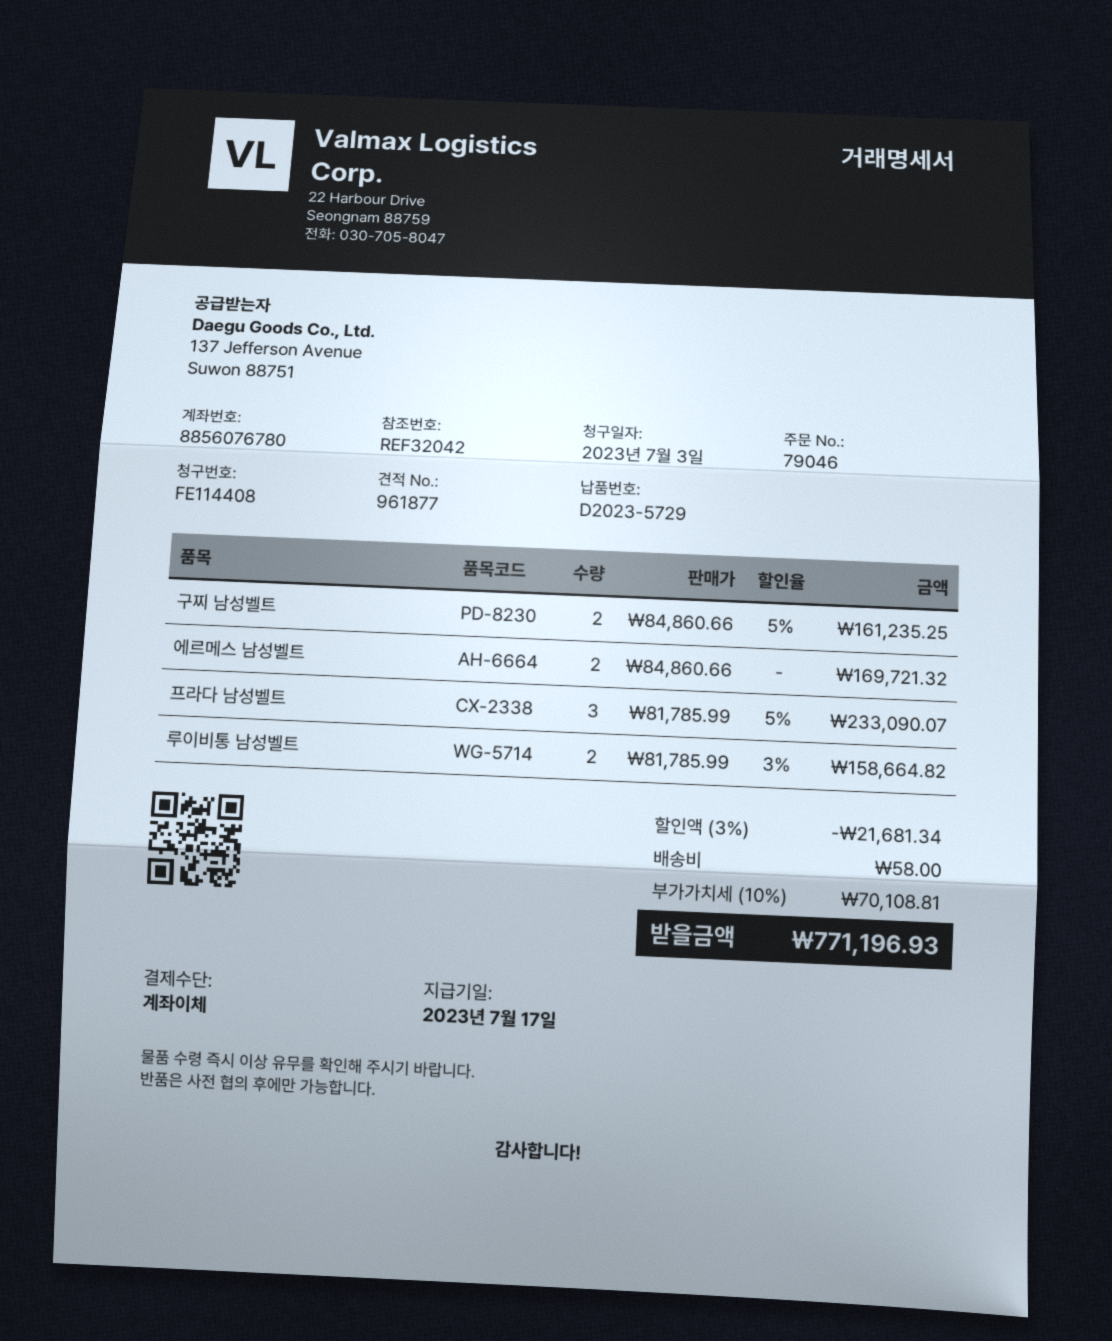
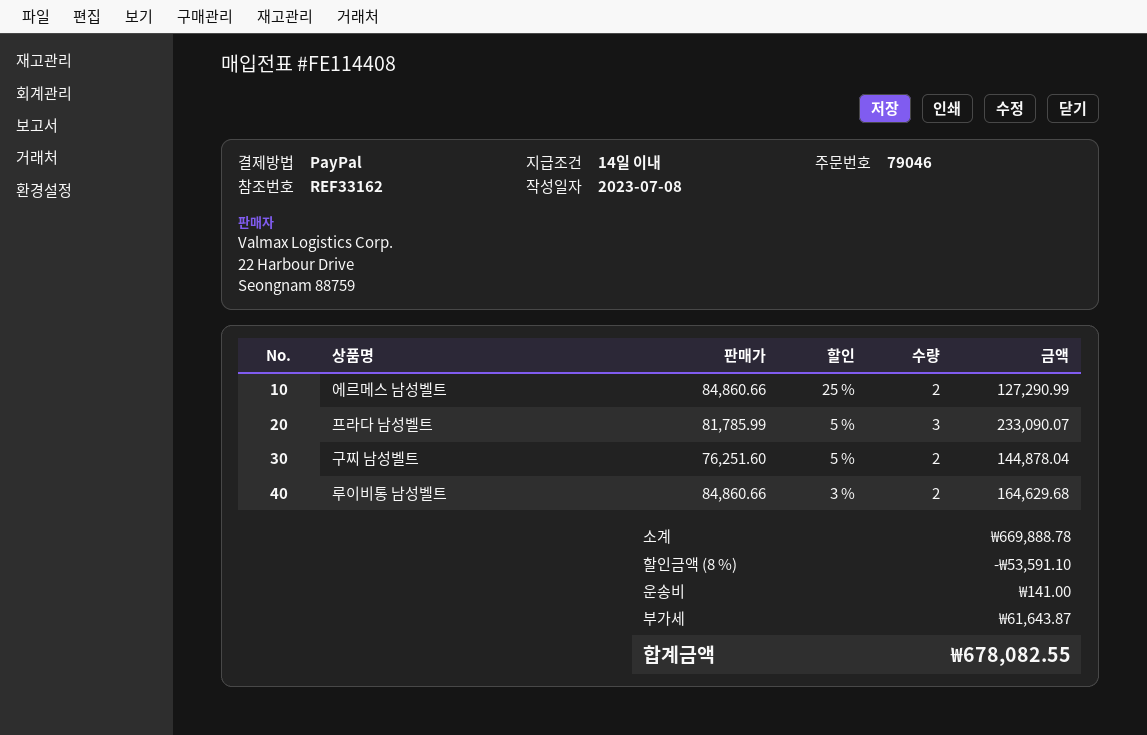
invoice date: 2023-07-03 -> 2023-07-08
reference: REF32042 -> REF33162
payment method: bank transfer -> PayPal
구찌 남성벨트: 2 x 84860.66 - 5% = 161235.25 -> 2 x 76251.60 - 5% = 144878.04
에르메스 남성벨트: 2 x 84860.66 = 169721.32 -> 2 x 84860.66 - 25% = 127290.99
루이비통 남성벨트: 2 x 81785.99 - 3% = 158664.82 -> 2 x 84860.66 - 3% = 164629.68
discount: 3% = 21681.34 -> 8% = 53591.10
shipping: 58.00 -> 141.00
tax: 70108.81 -> 61643.87
total: 771196.93 -> 678082.55

